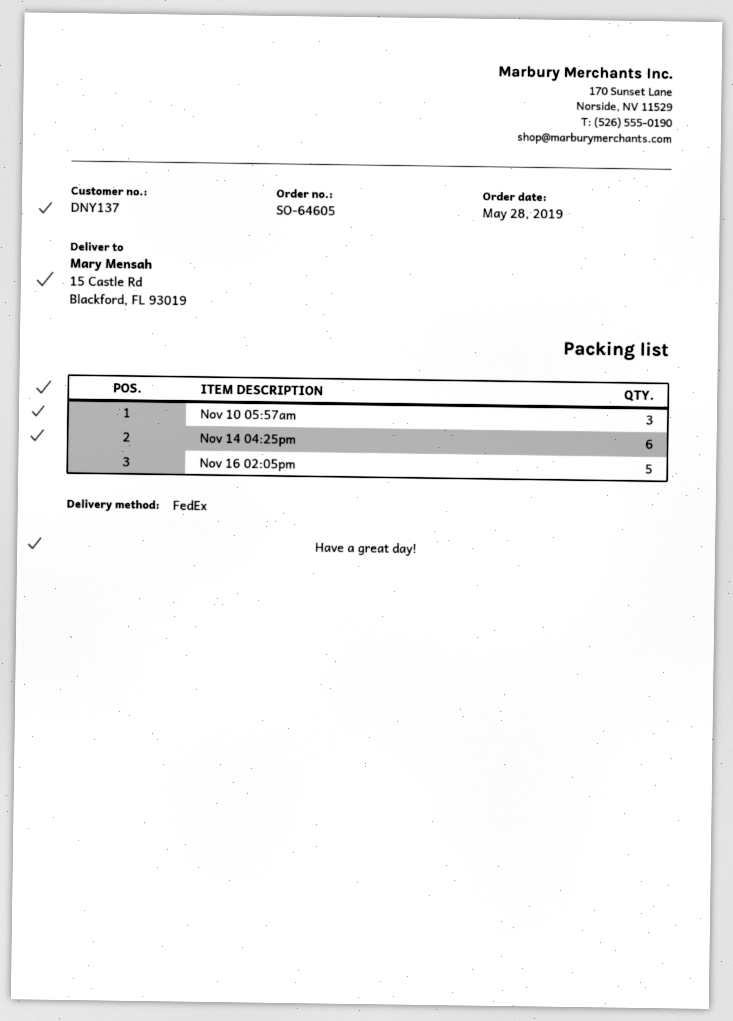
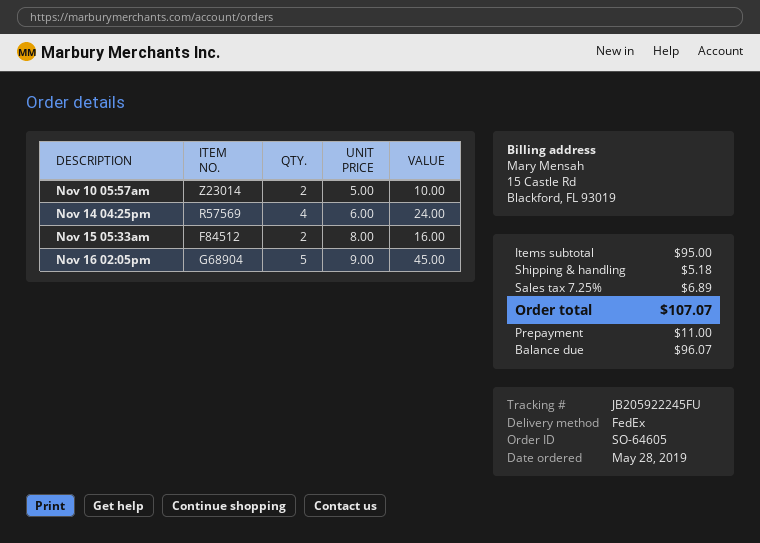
Nov 10 05:57am: 3 -> 2
Nov 14 04:25pm: 6 -> 4
Nov 15 05:33am: none -> 2

